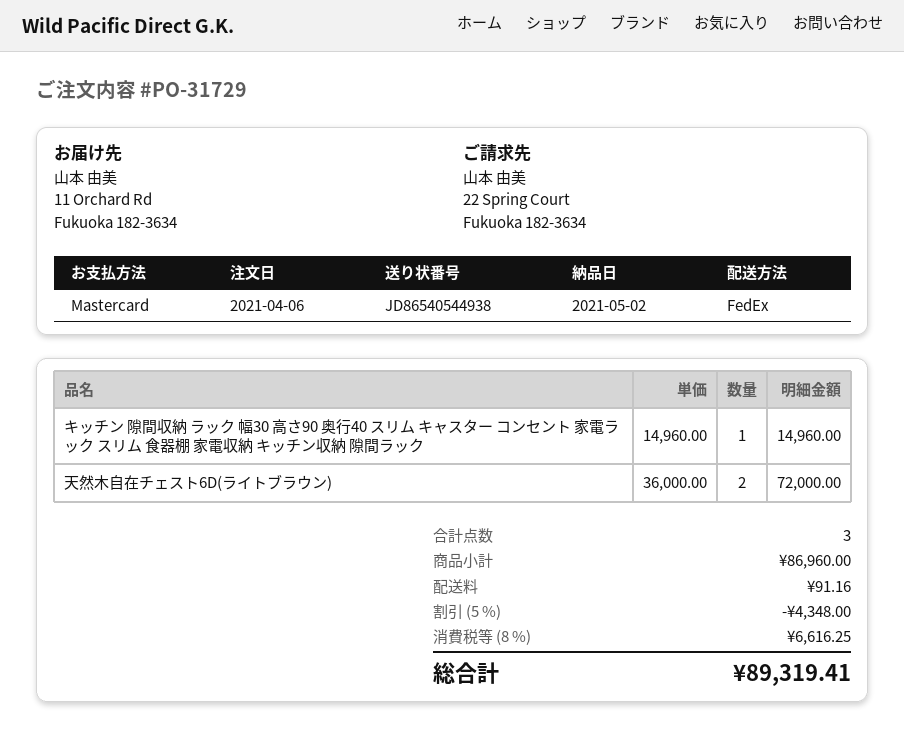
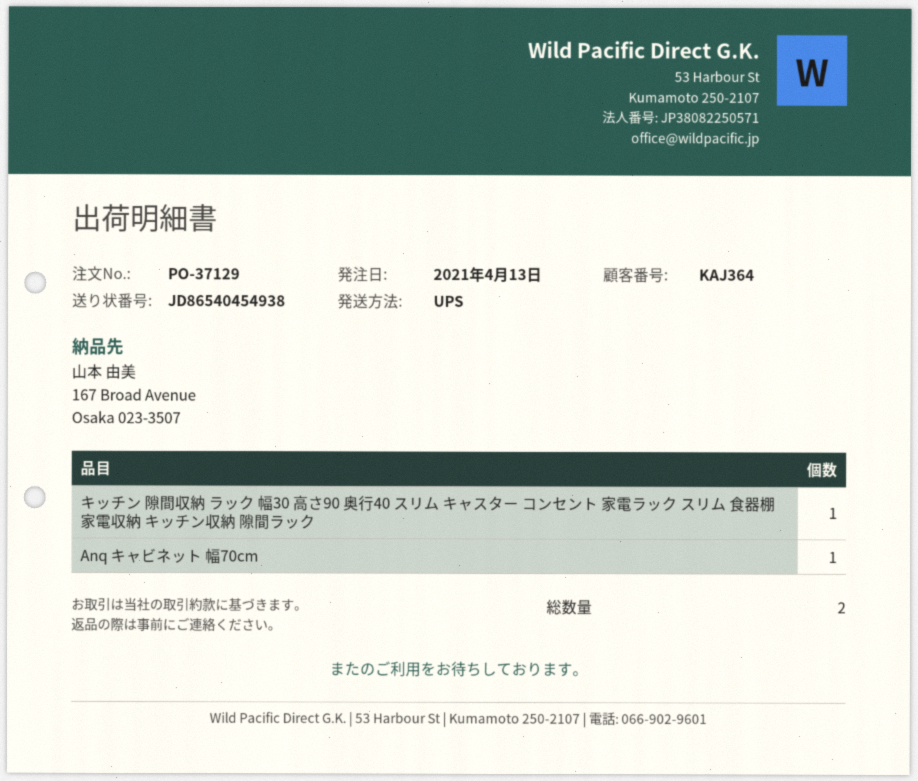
order number: PO-31729 -> PO-37129
order date: 2021-04-06 -> 2021-04-13
shipping method: FedEx -> UPS
tracking number: JD86540544938 -> JD86540454938
ship to: 11 Orchard Rd, Fukuoka 182-3634 -> 167 Broad Avenue, Osaka 023-3507
天然木自在チェスト6D(ライトブラウン): 2 -> none
Anq キャビネット 幅70cm: none -> 1
total quantity: 3 -> 2

